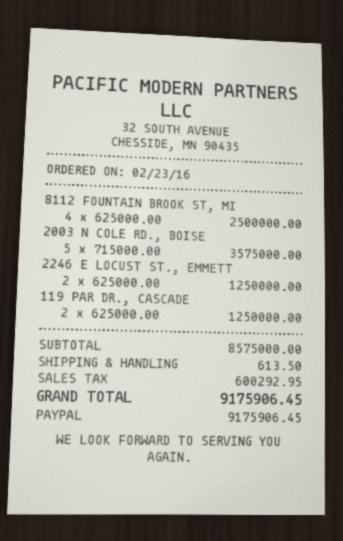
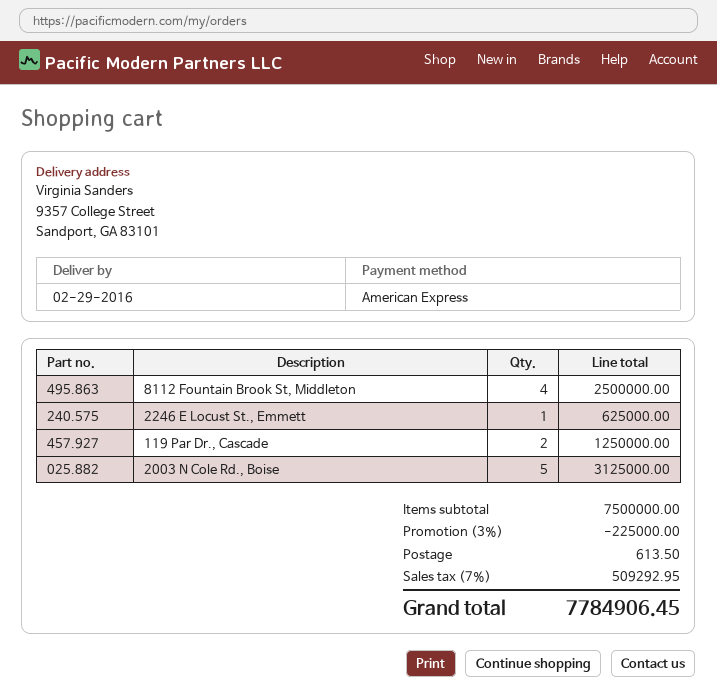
payment method: PayPal -> American Express
2003 N COLE RD., BOISE: 5 for 3575000.00 -> 5 for 3125000.00
2246 E LOCUST ST., EMMETT: 2 for 1250000.00 -> 1 for 625000.00
subtotal: 8575000.00 -> 7500000.00
discount: none -> 3% = 225000.00
tax: 600292.95 -> 509292.95
total: 9175906.45 -> 7784906.45

